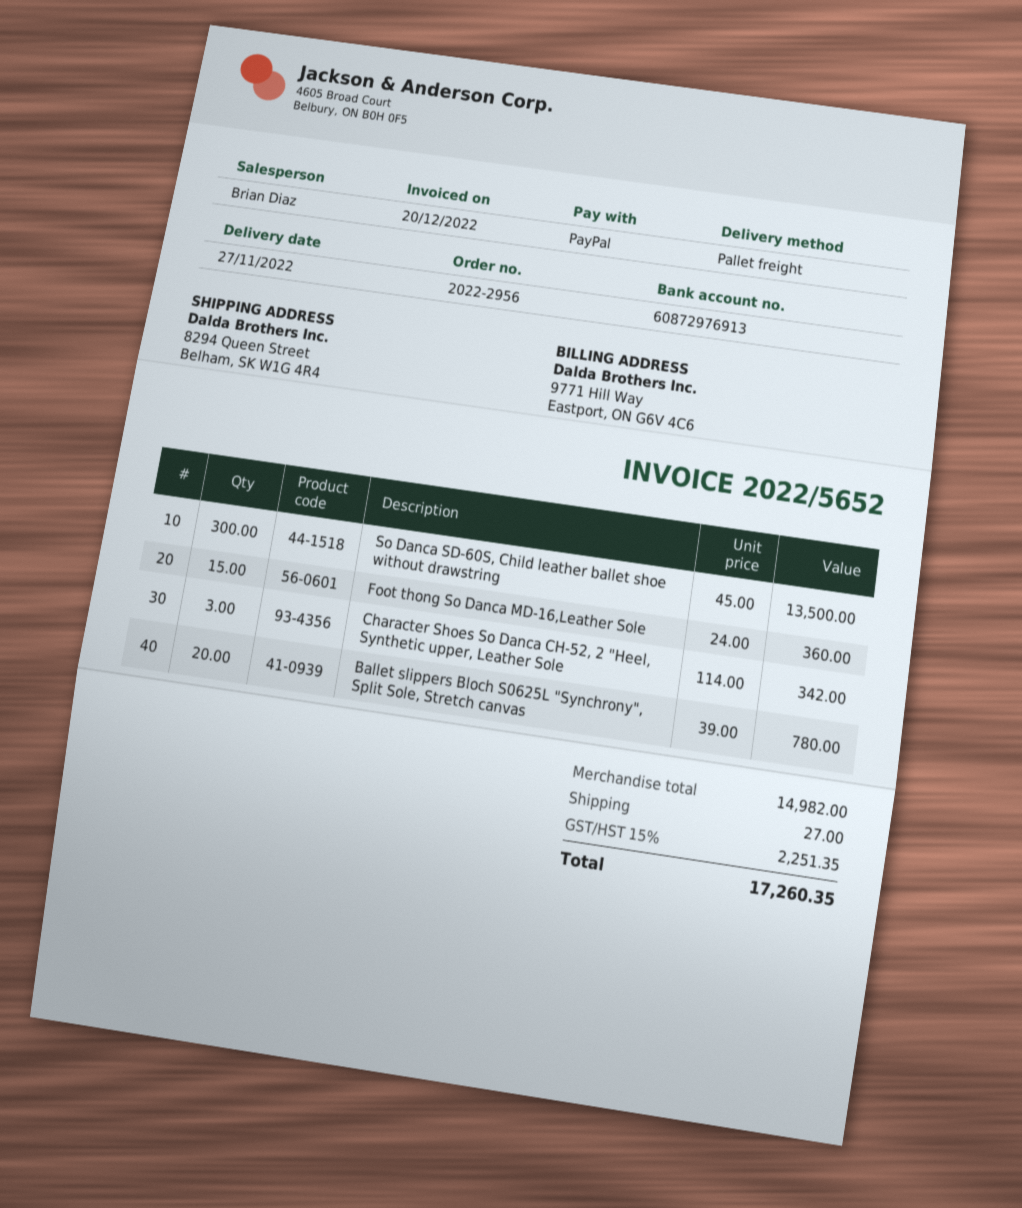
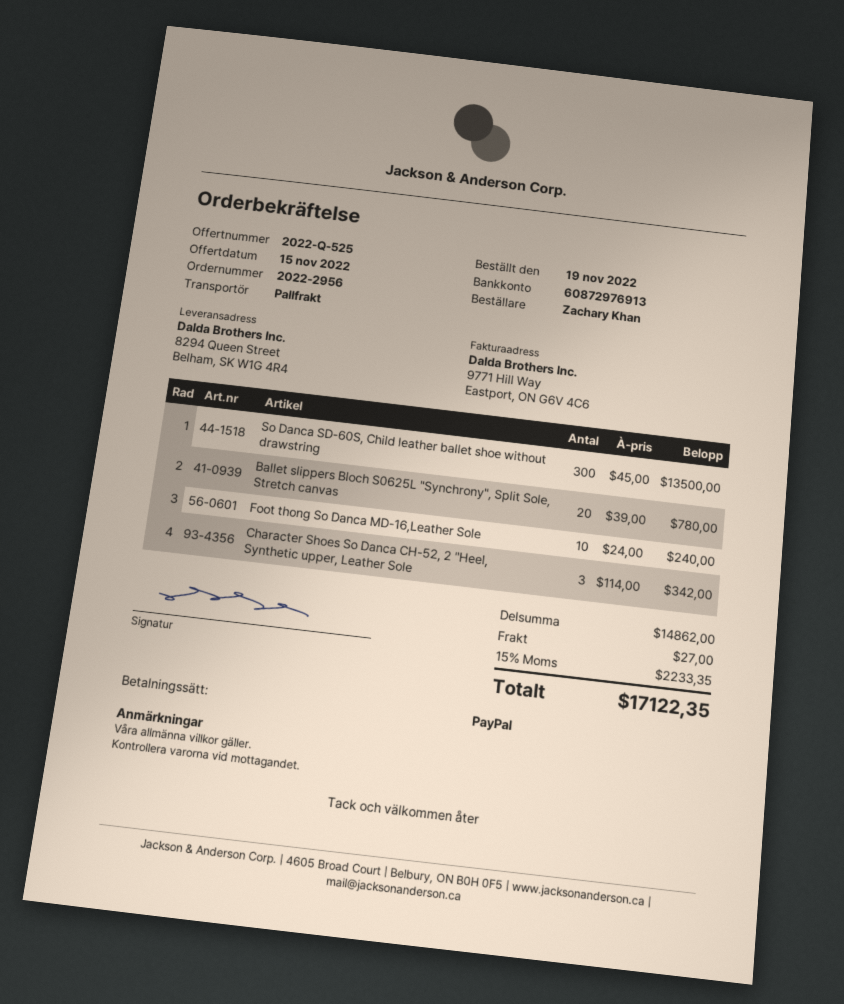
Foot thong So Danca MD-16,Leather Sole: 15 x 24.00 = 360.00 -> 10 x 24.00 = 240.00
subtotal: 14982.00 -> 14862.00
tax: 15% = 2251.35 -> 15% = 2233.35
total: 17260.35 -> 17122.35

